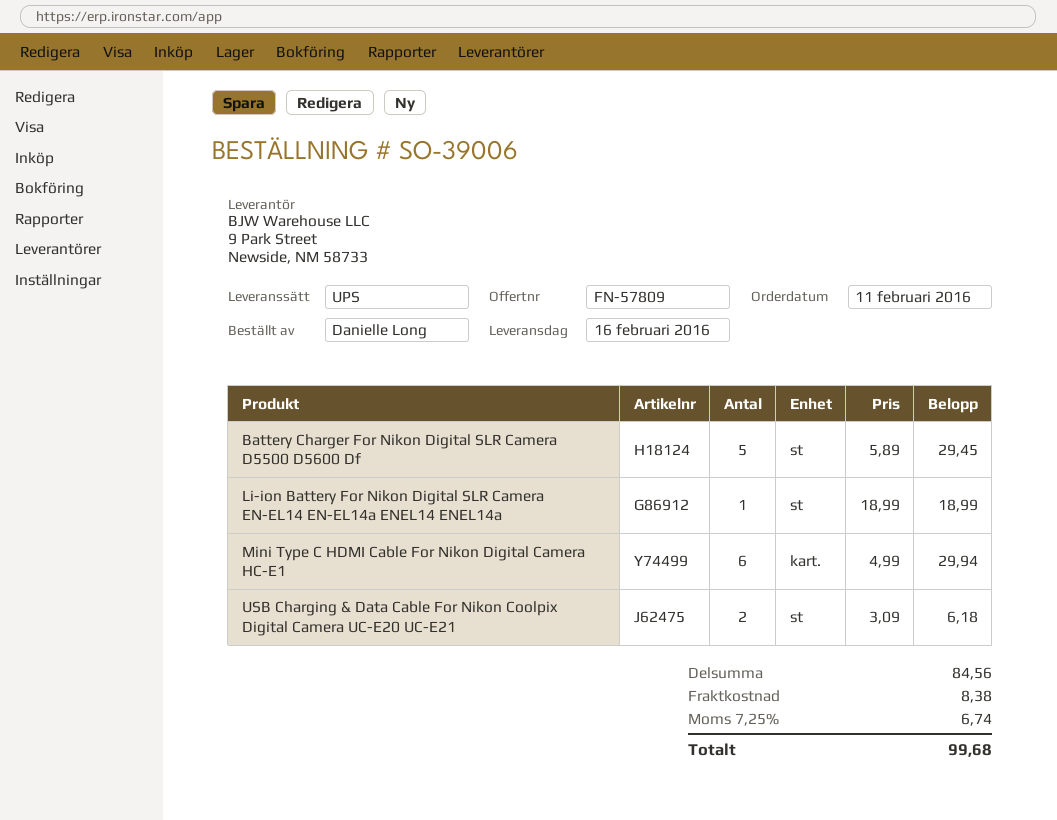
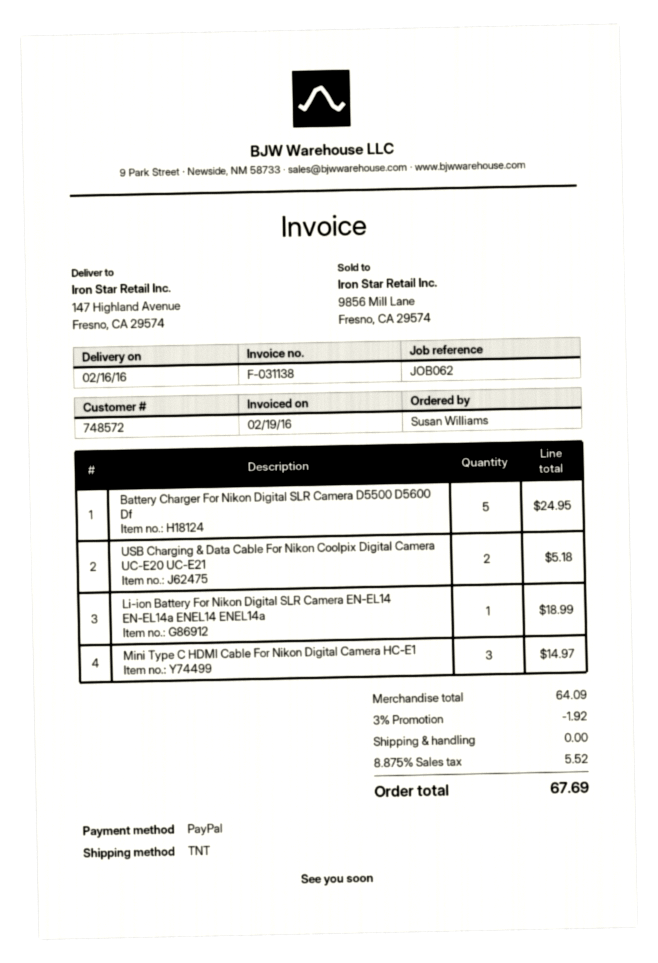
ordered by: Danielle Long -> Susan Williams
shipping method: UPS -> TNT
Battery Charger For Nikon Digital SLR Camera D5500 D5600 Df: 5 for 29.45 -> 5 for 24.95
Mini Type C HDMI Cable For Nikon Digital Camera HC-E1: 6 for 29.94 -> 3 for 14.97
USB Charging & Data Cable For Nikon Coolpix Digital Camera UC-E20 UC-E21: 2 for 6.18 -> 2 for 5.18
subtotal: 84.56 -> 64.09
discount: none -> 3% = 1.92
shipping: 8.38 -> 0.00
tax: 7.25% = 6.74 -> 8.875% = 5.52
total: 99.68 -> 67.69

